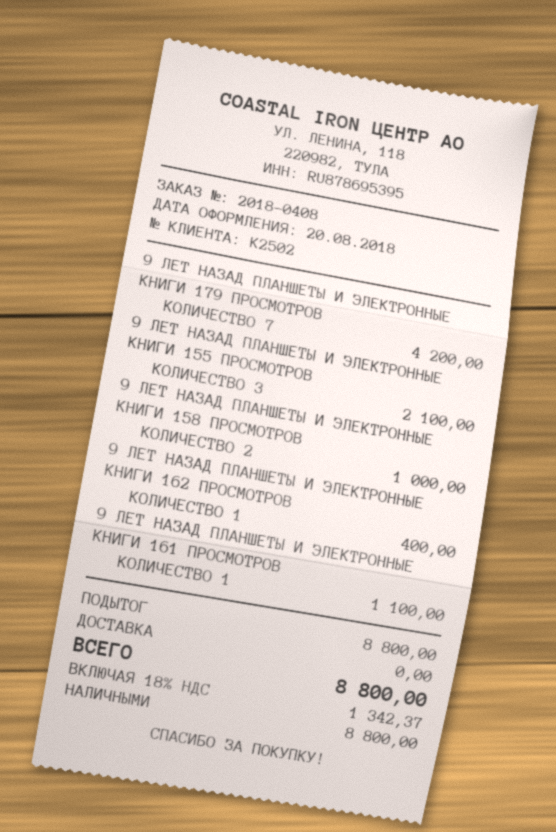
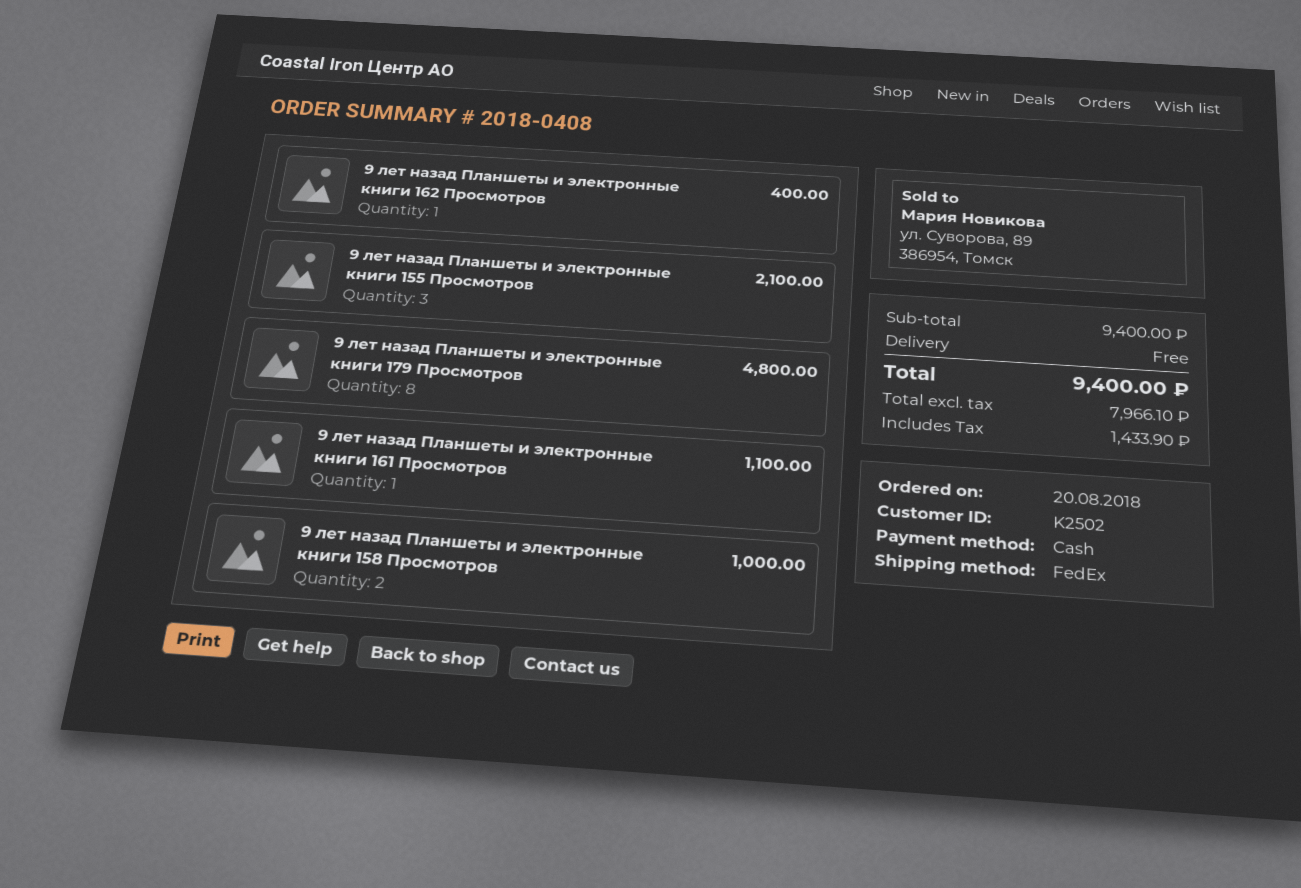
9 ЛЕТ НАЗАД ПЛАНШЕТЫ И ЭЛЕКТРОННЫЕ КНИГИ 179 ПРОСМОТРОВ: 7 for 4200.00 -> 8 for 4800.00
subtotal: 8800.00 -> 9400.00
tax: 1342.37 -> 1433.90
total: 8800.00 -> 9400.00

